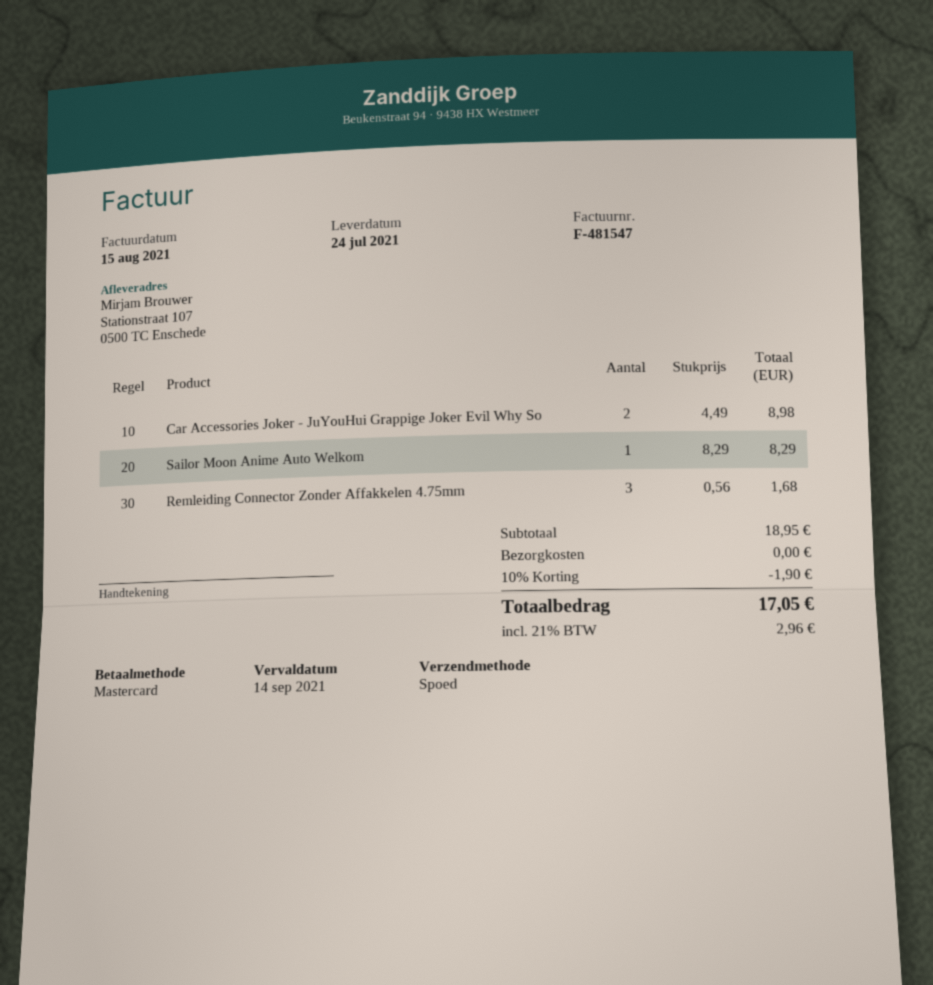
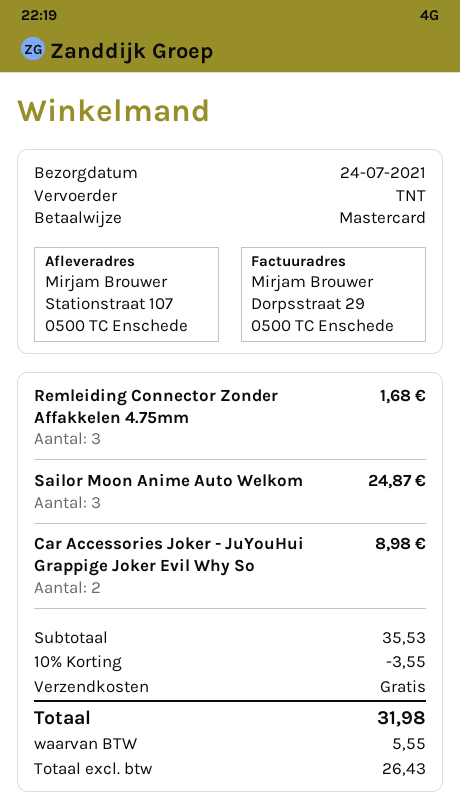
shipping method: express -> TNT
Sailor Moon Anime Auto Welkom: 1 for 8.29 -> 3 for 24.87
subtotal: 18.95 -> 35.53
discount: 10% = 1.90 -> 10% = 3.55
tax: 2.96 -> 5.55
total: 17.05 -> 31.98

